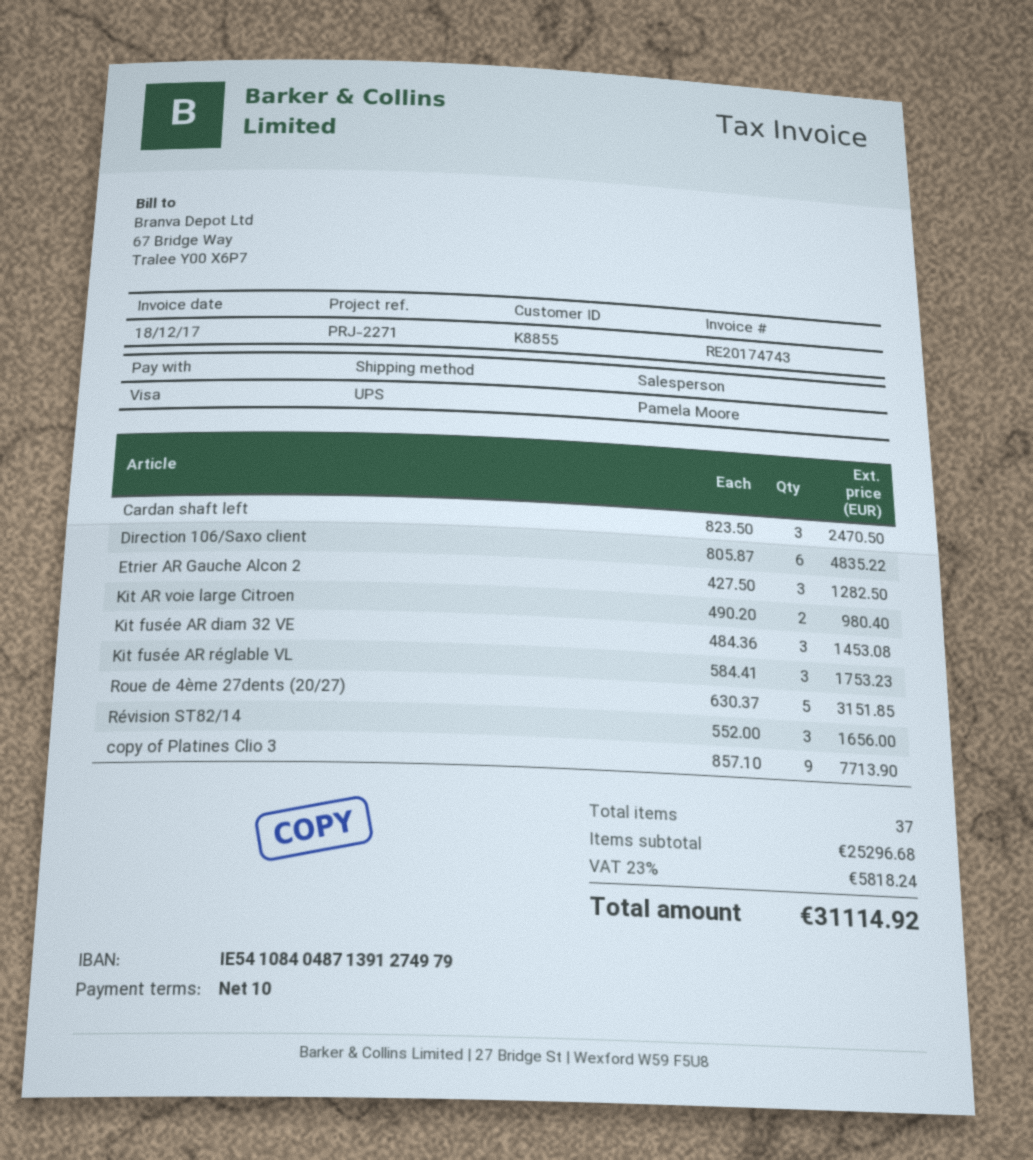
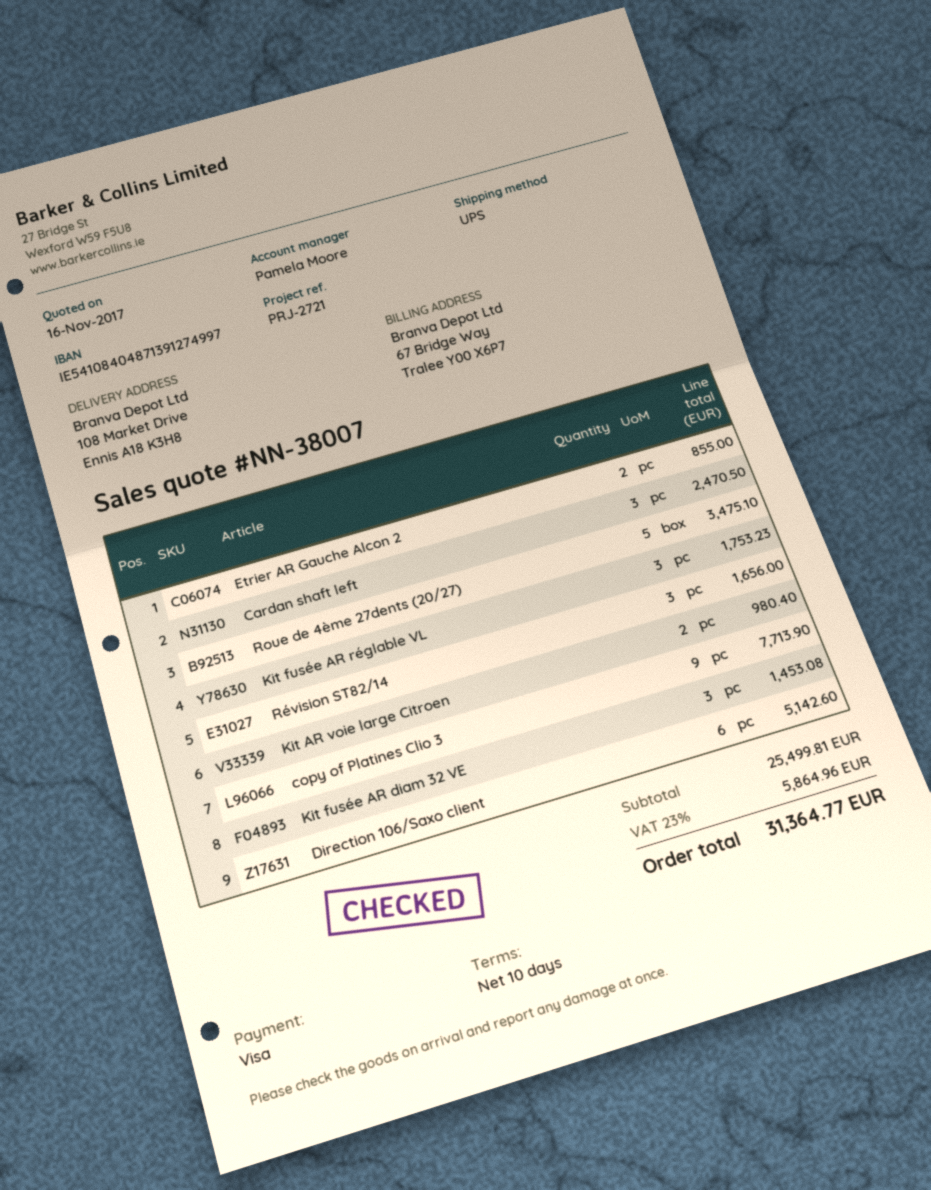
reference: PRJ-2271 -> PRJ-2721
bank account: IE54108404871391274979 -> IE54108404871391274997
Direction 106/Saxo client: 6 for 4835.22 -> 6 for 5142.60
Etrier AR Gauche Alcon 2: 3 for 1282.50 -> 2 for 855.00
Roue de 4ème 27dents (20/27): 5 for 3151.85 -> 5 for 3475.10
subtotal: 25296.68 -> 25499.81
tax: 23% = 5818.24 -> 23% = 5864.96
total: 31114.92 -> 31364.77

